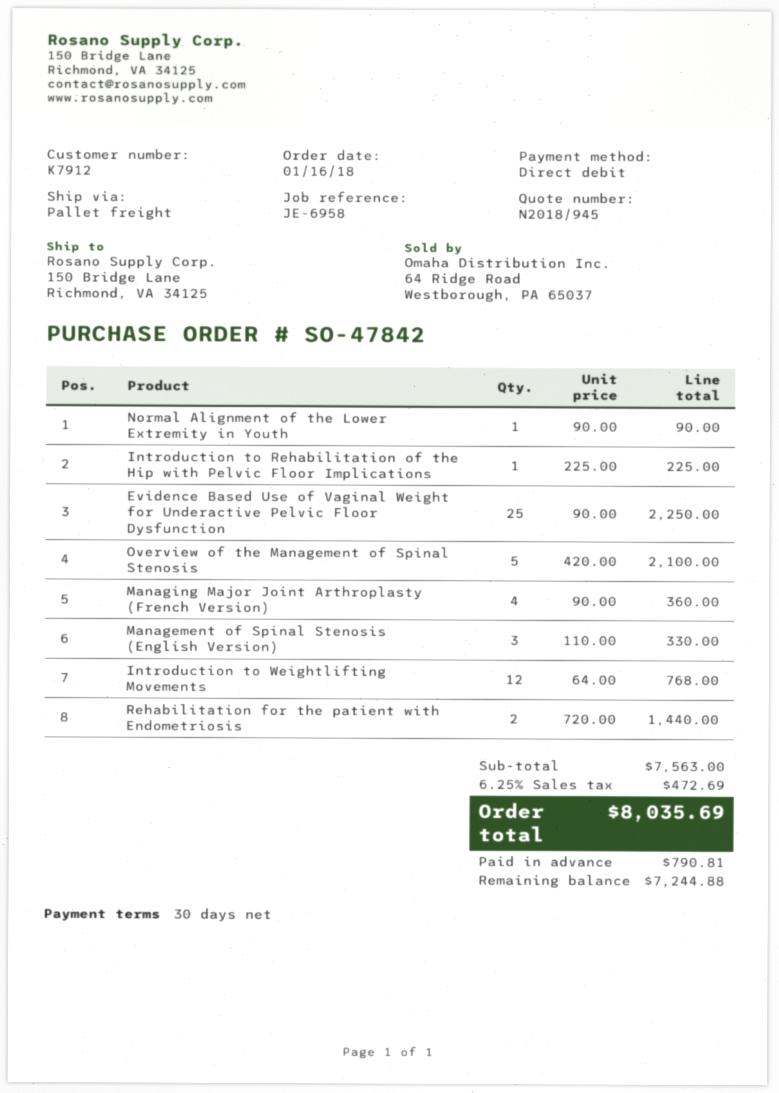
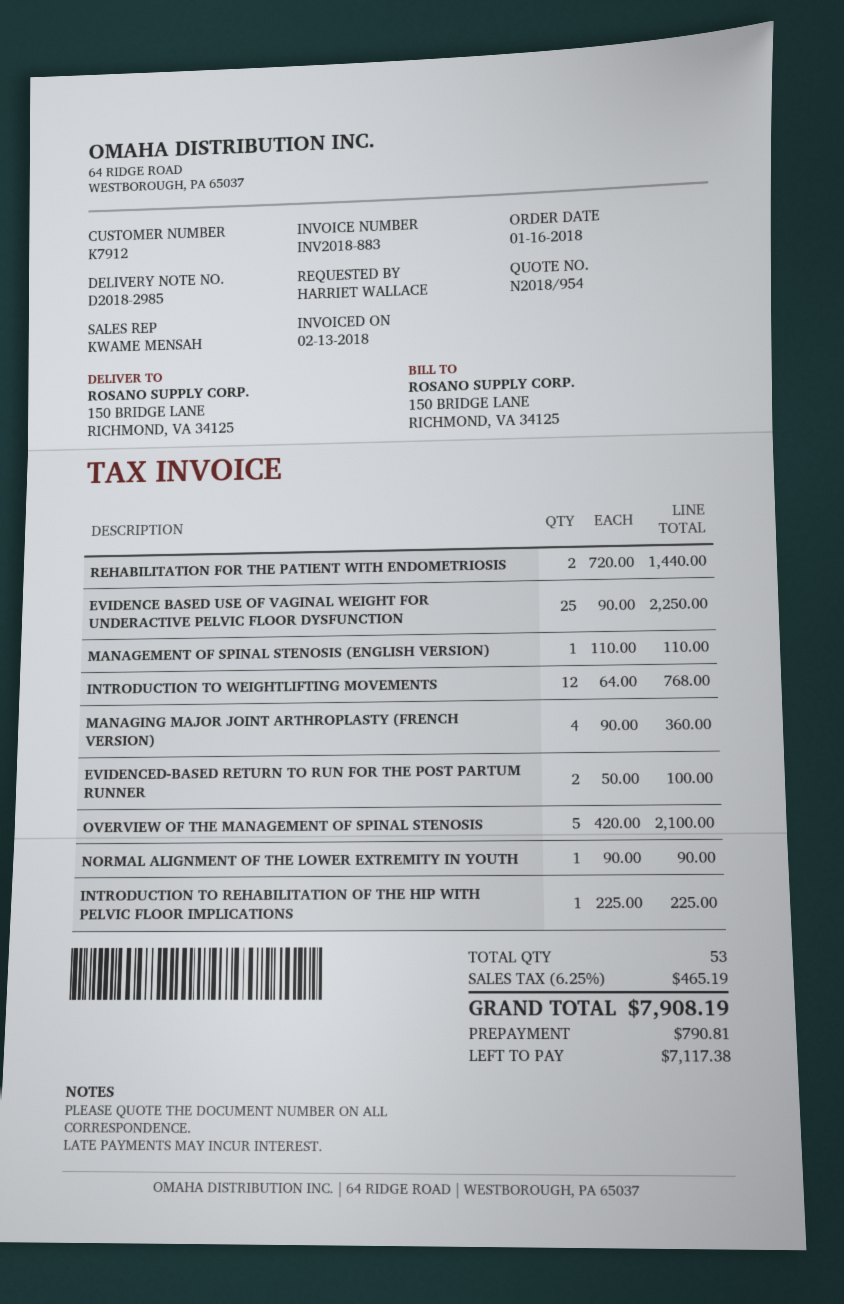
quote number: N2018/945 -> N2018/954
Management of Spinal Stenosis (English Version): 3 x 110.00 = 330.00 -> 1 x 110.00 = 110.00
EVIDENCED-BASED RETURN TO RUN FOR THE POST PARTUM RUNNER: none -> 2 x 50.00 = 100.00
tax: 6.25% = 472.69 -> 6.25% = 465.19
total: 8035.69 -> 7908.19
balance: 7244.88 -> 7117.38

